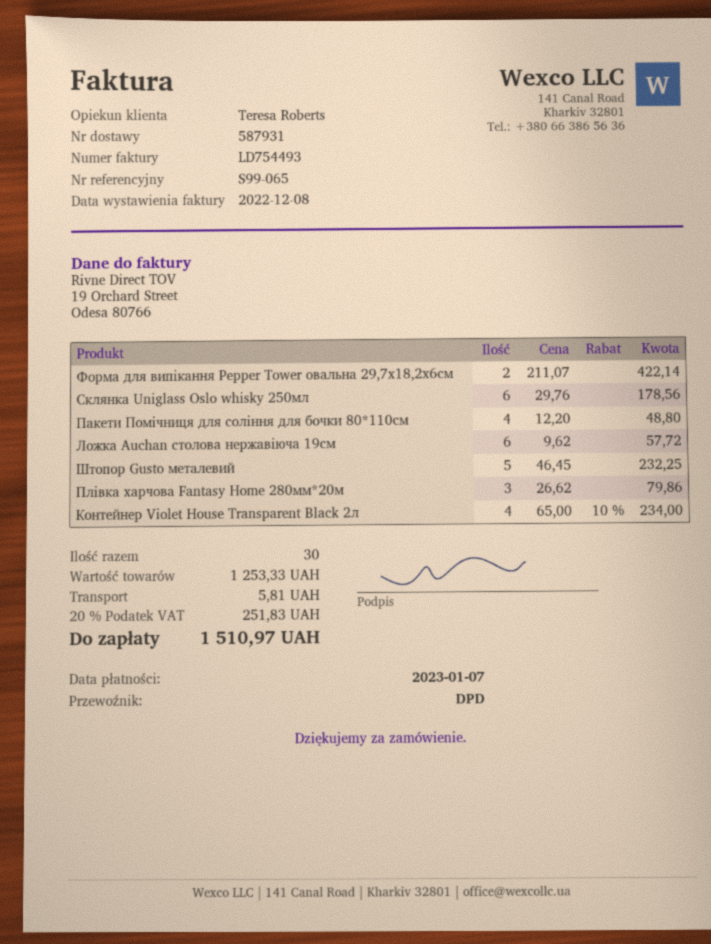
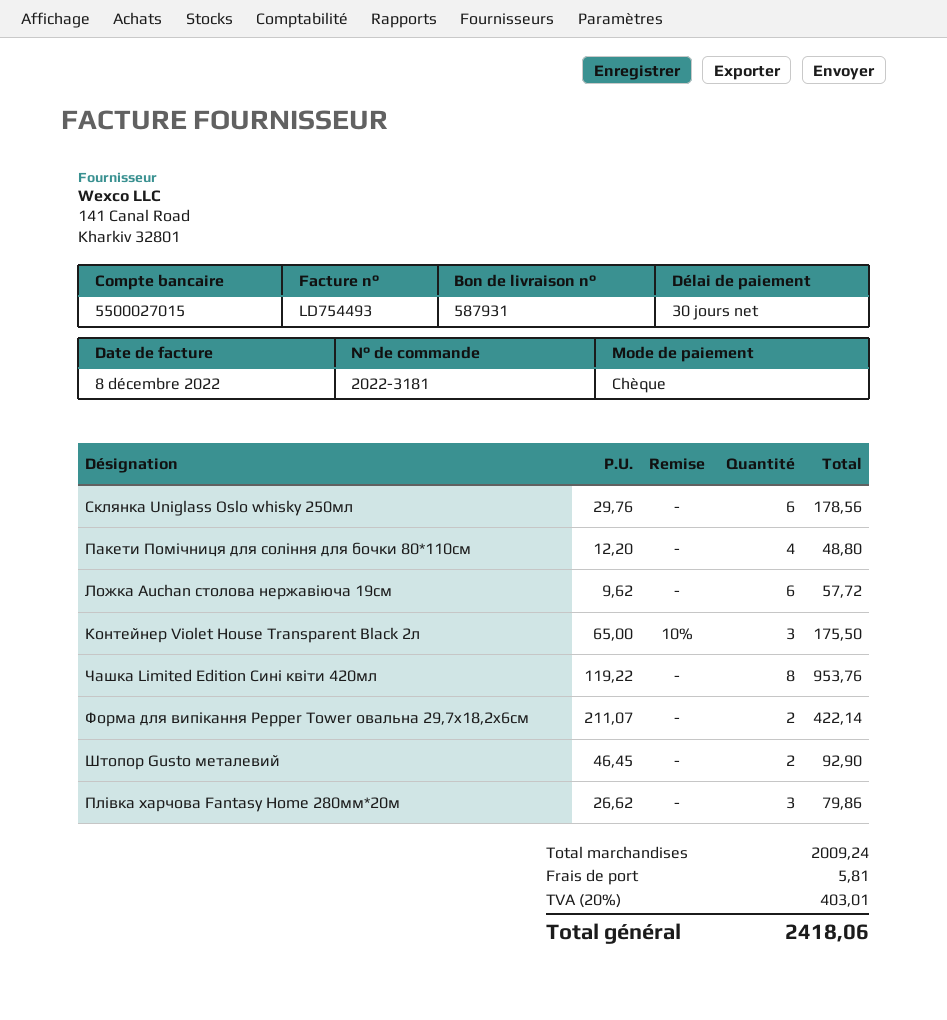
Штопор Gusto металевий: 5 x 46.45 = 232.25 -> 2 x 46.45 = 92.90
Контейнер Violet House Transparent Black 2л: 4 x 65.00 - 10% = 234.00 -> 3 x 65.00 - 10% = 175.50
Чашка Limited Edition Сині квіти 420мл: none -> 8 x 119.22 = 953.76
subtotal: 1253.33 -> 2009.24
tax: 20% = 251.83 -> 20% = 403.01
total: 1510.97 -> 2418.06

